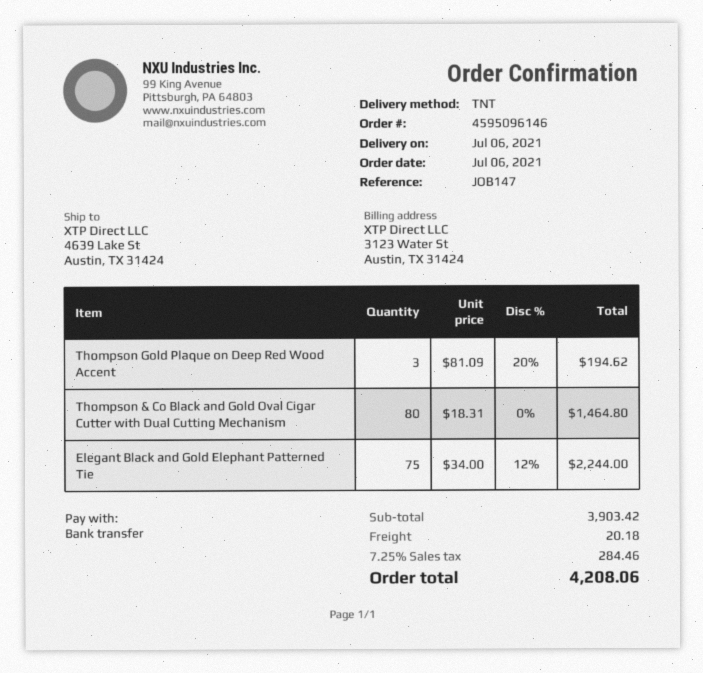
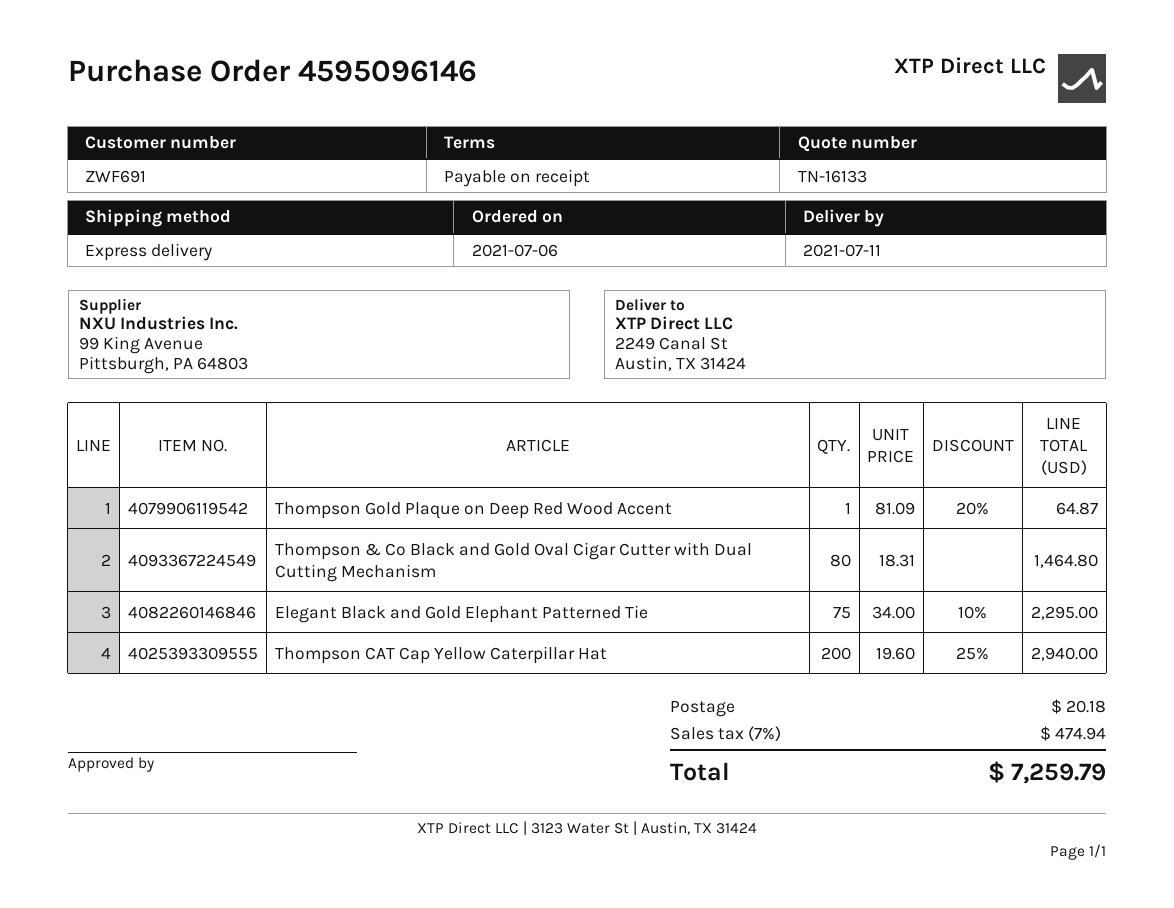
delivery date: 2021-07-06 -> 2021-07-11
shipping method: TNT -> express
ship to: 4639 Lake St, Austin, TX 31424 -> 2249 Canal St, Austin, TX 31424
Thompson Gold Plaque on Deep Red Wood Accent: 3 x 81.09 - 20% = 194.62 -> 1 x 81.09 - 20% = 64.87
Elegant Black and Gold Elephant Patterned Tie: 75 x 34.00 - 12% = 2244.00 -> 75 x 34.00 - 10% = 2295.00
Thompson CAT Cap Yellow Caterpillar Hat: none -> 200 x 19.60 - 25% = 2940.00
tax: 7.25% = 284.46 -> 7% = 474.94
total: 4208.06 -> 7259.79

